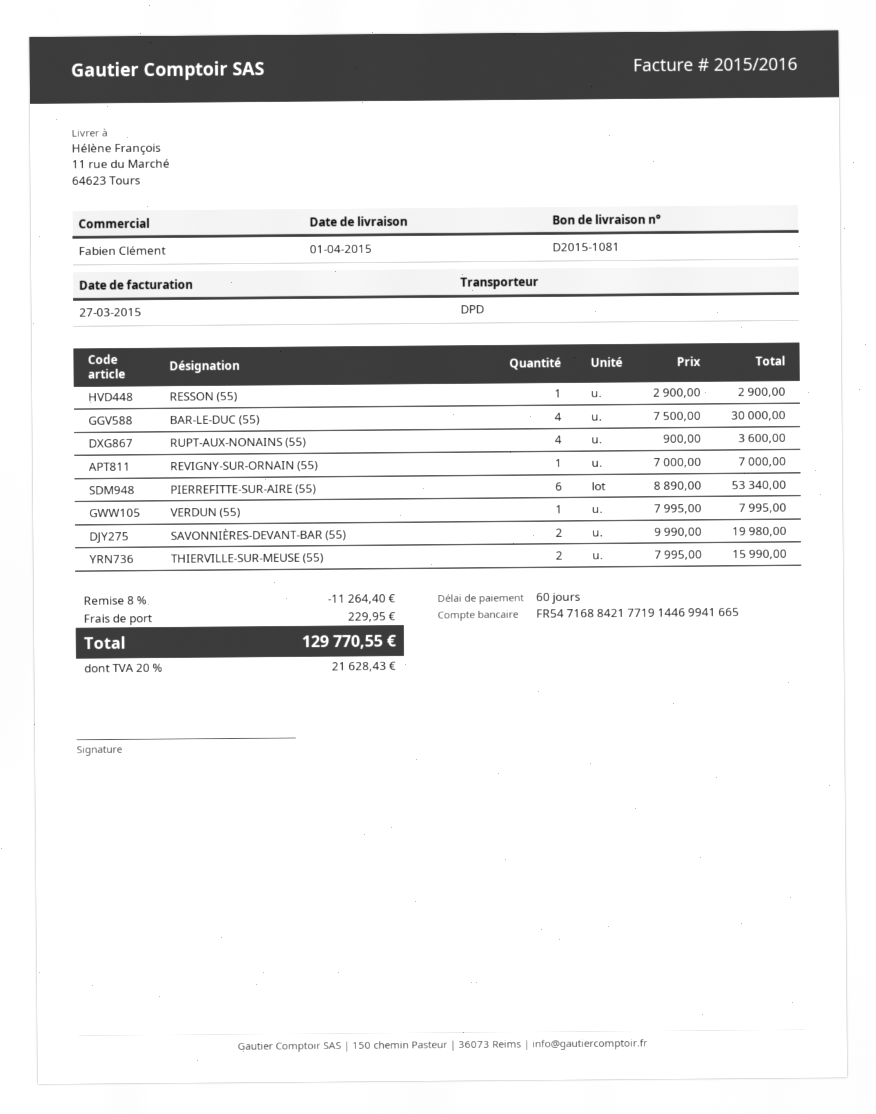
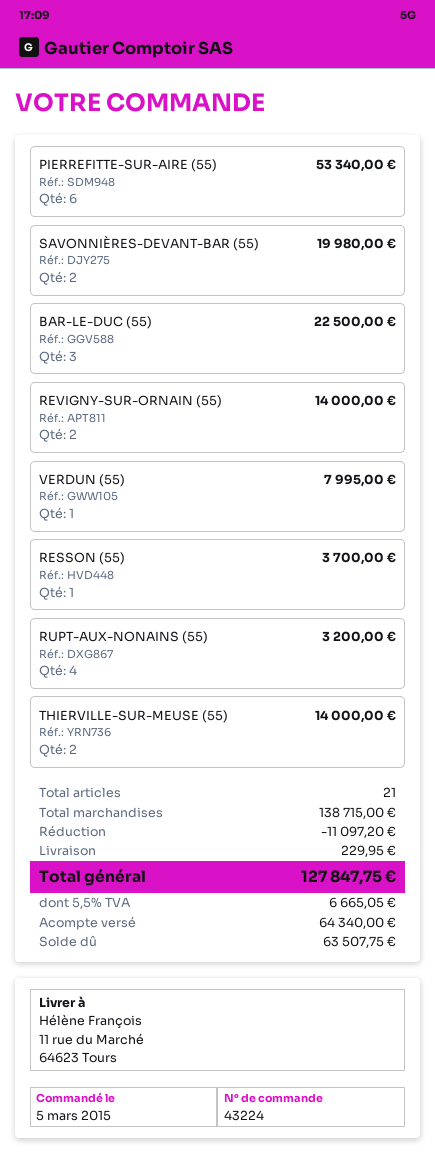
RESSON (55): 1 for 2900.00 -> 1 for 3700.00
BAR-LE-DUC (55): 4 for 30000.00 -> 3 for 22500.00
RUPT-AUX-NONAINS (55): 4 for 3600.00 -> 4 for 3200.00
REVIGNY-SUR-ORNAIN (55): 1 for 7000.00 -> 2 for 14000.00
THIERVILLE-SUR-MEUSE (55): 2 for 15990.00 -> 2 for 14000.00
discount: 11264.40 -> 11097.20
tax: 20% = 21628.43 -> 5.5% = 6665.05
total: 129770.55 -> 127847.75

